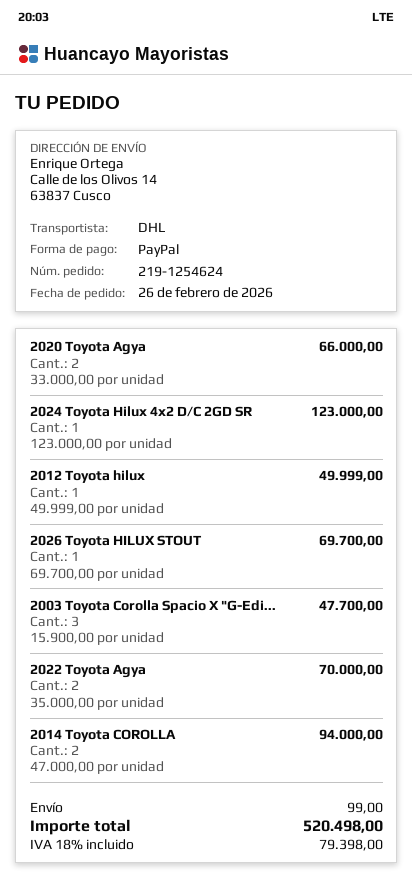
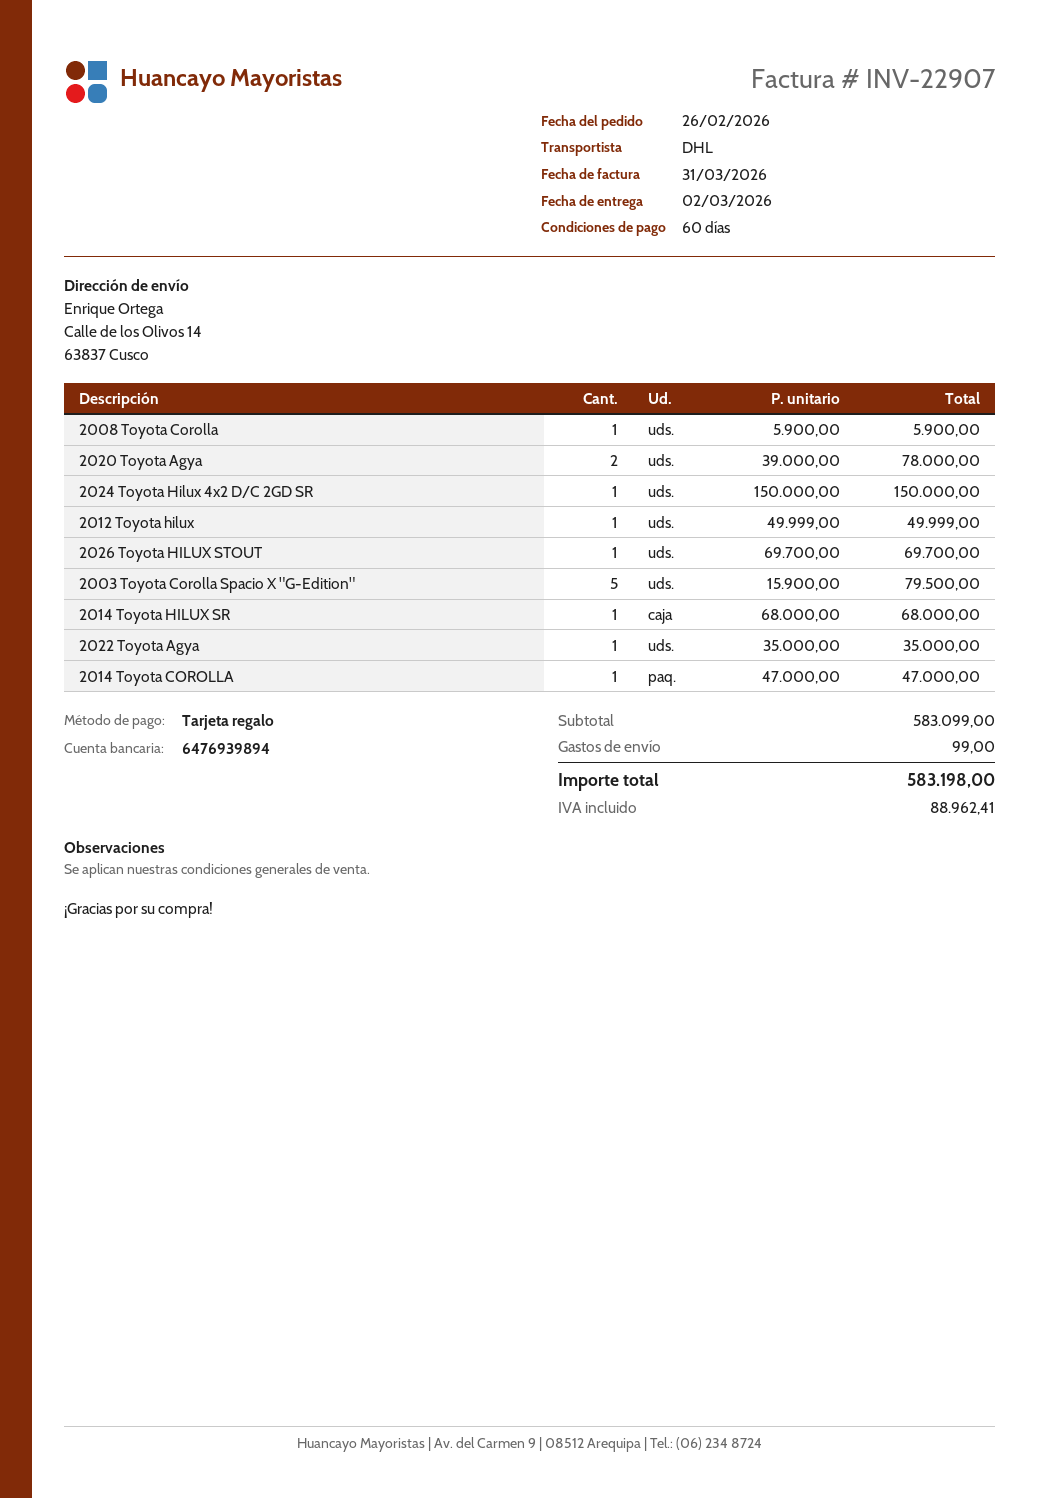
payment method: PayPal -> gift card
2020 Toyota Agya: 2 x 33000.00 = 66000.00 -> 2 x 39000.00 = 78000.00
2024 Toyota Hilux 4x2 D/C 2GD SR: 1 x 123000.00 = 123000.00 -> 1 x 150000.00 = 150000.00
2003 Toyota Corolla Spacio X "G-Edi...: 3 x 15900.00 = 47700.00 -> 5 x 15900.00 = 79500.00
2022 Toyota Agya: 2 x 35000.00 = 70000.00 -> 1 x 35000.00 = 35000.00
2014 Toyota COROLLA: 2 x 47000.00 = 94000.00 -> 1 x 47000.00 = 47000.00
2008 Toyota Corolla: none -> 1 x 5900.00 = 5900.00
2014 Toyota HILUX SR: none -> 1 x 68000.00 = 68000.00
tax: 79398.00 -> 88962.41
total: 520498.00 -> 583198.00

